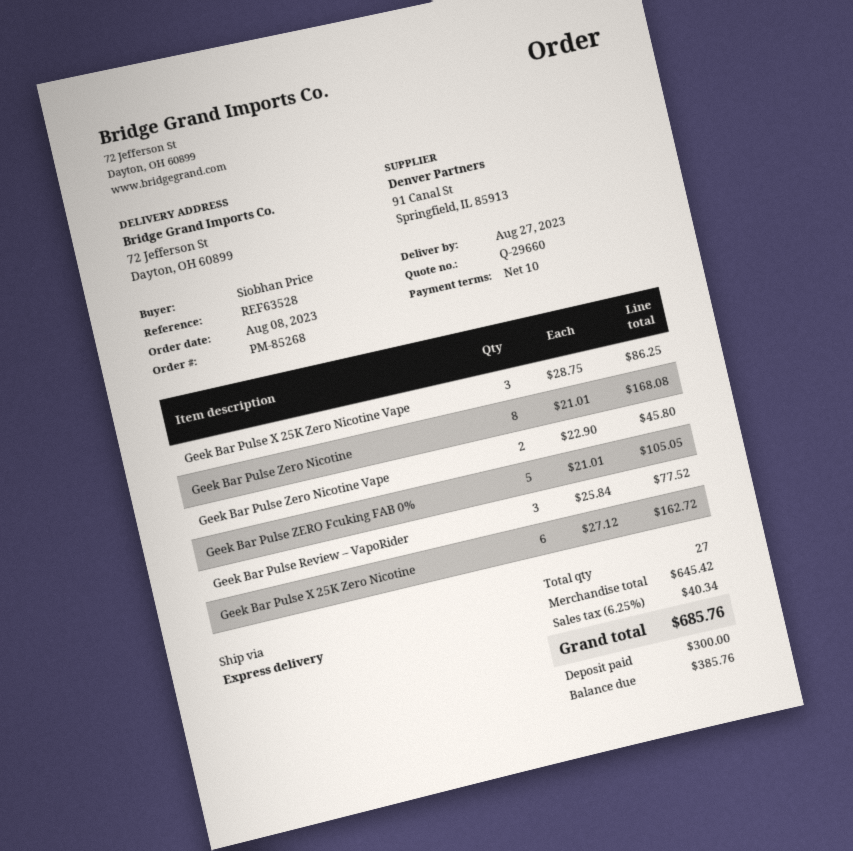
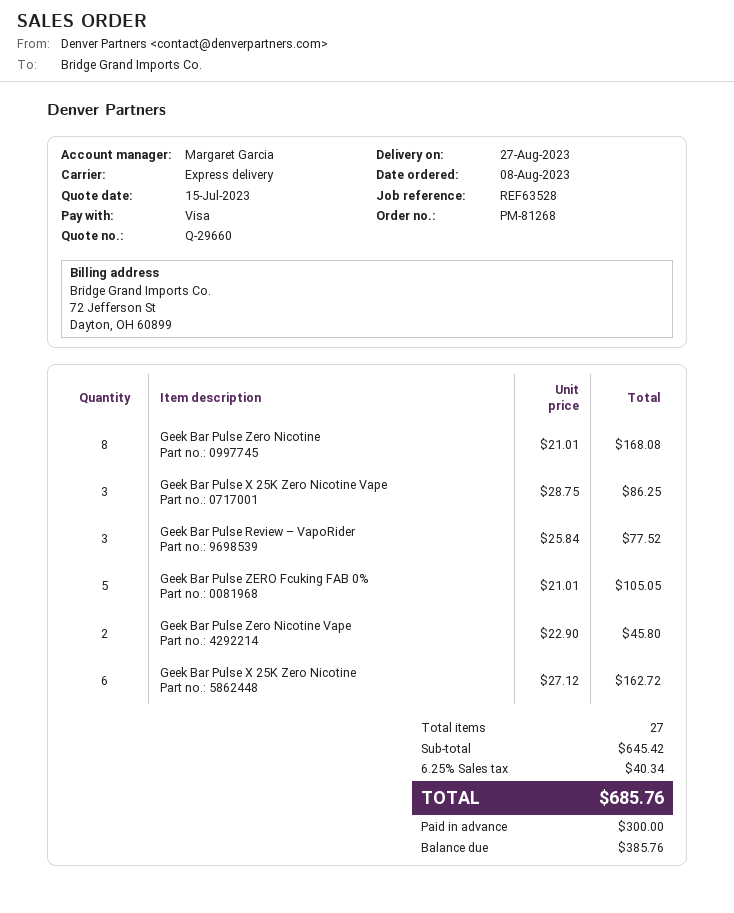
order number: PM-85268 -> PM-81268

